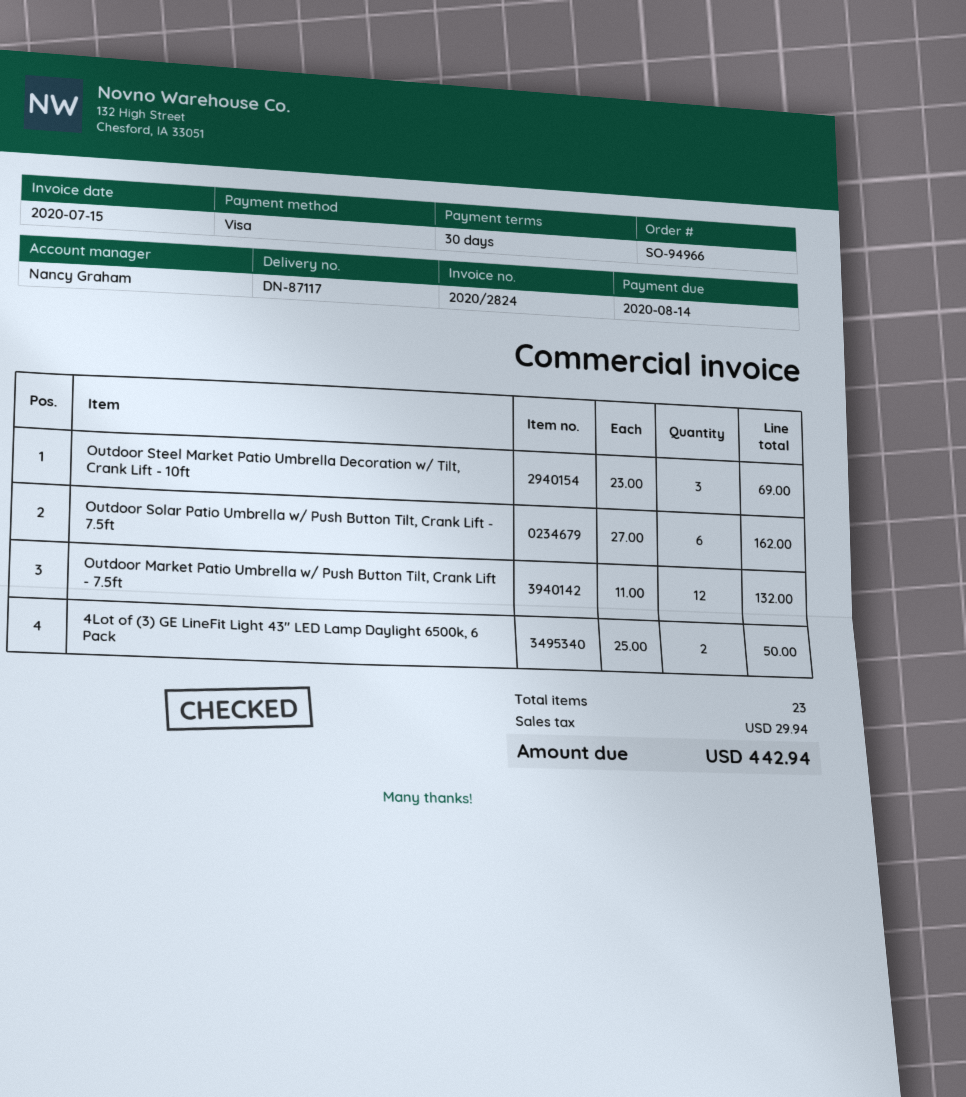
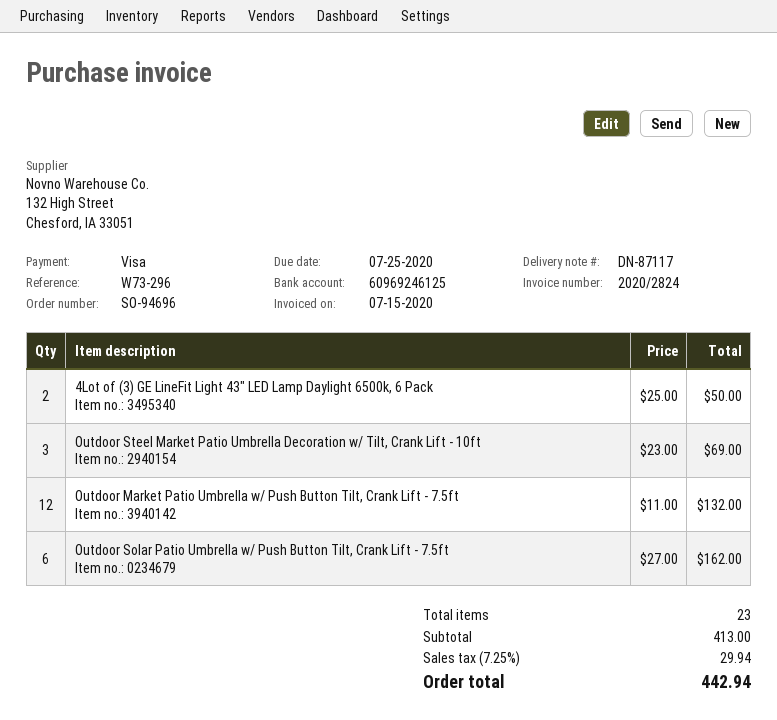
order number: SO-94966 -> SO-94696
due date: 2020-08-14 -> 2020-07-25

